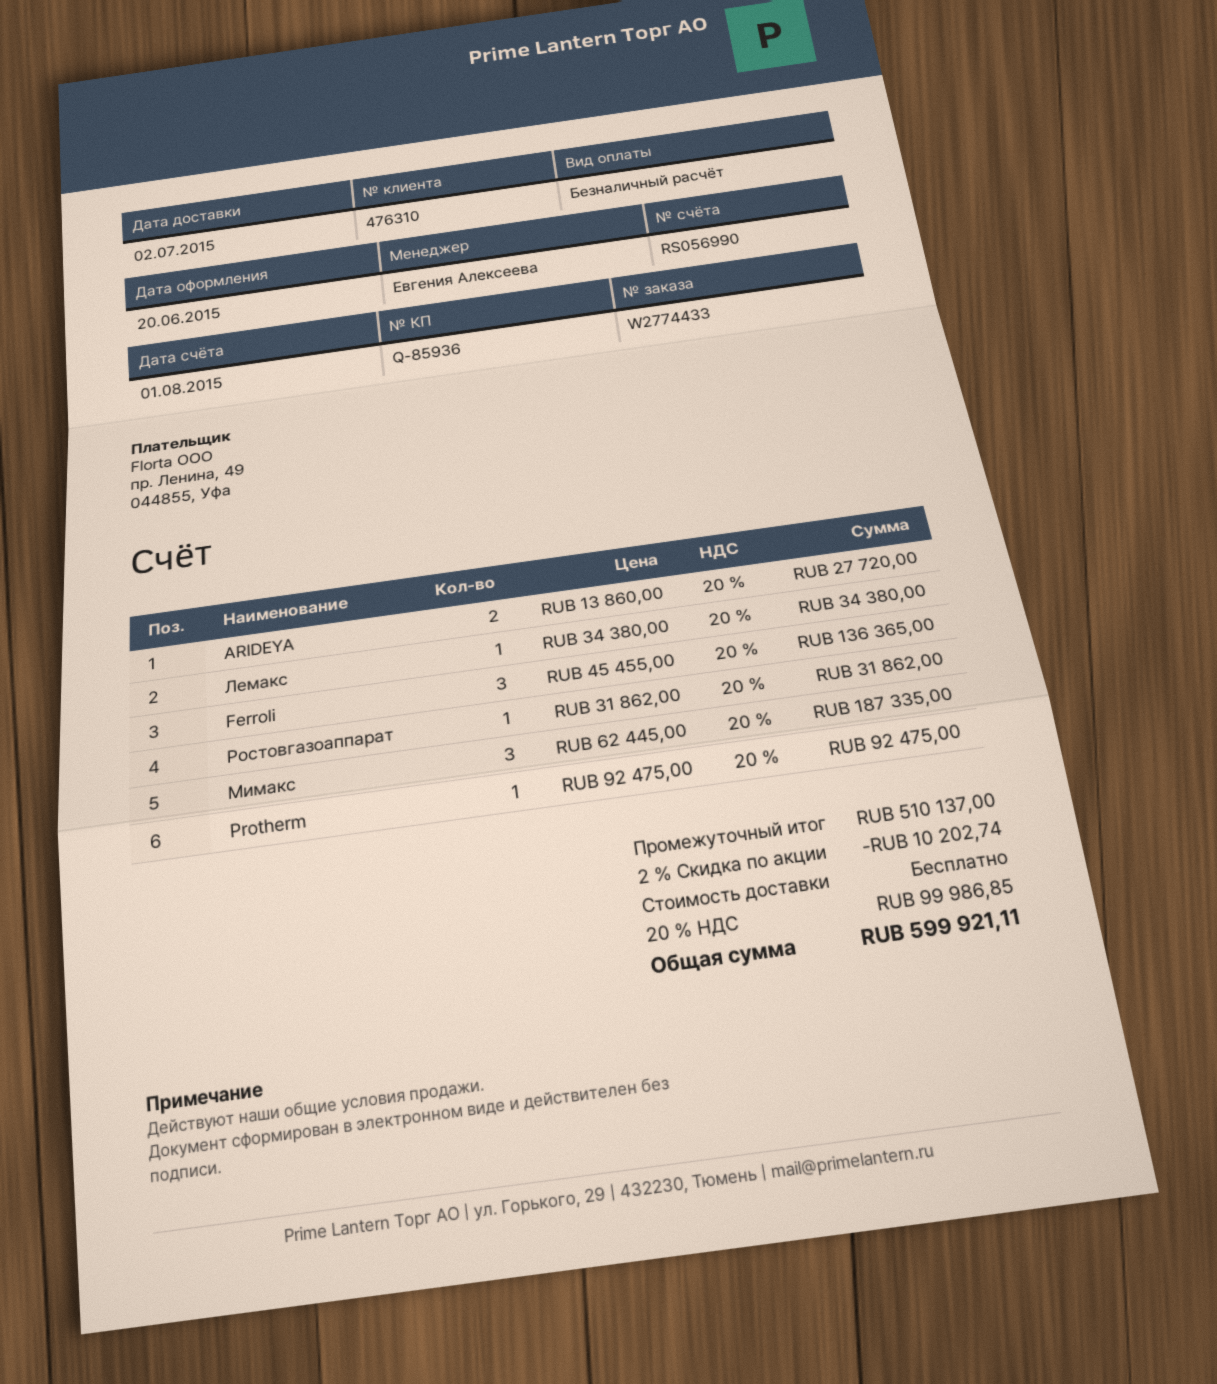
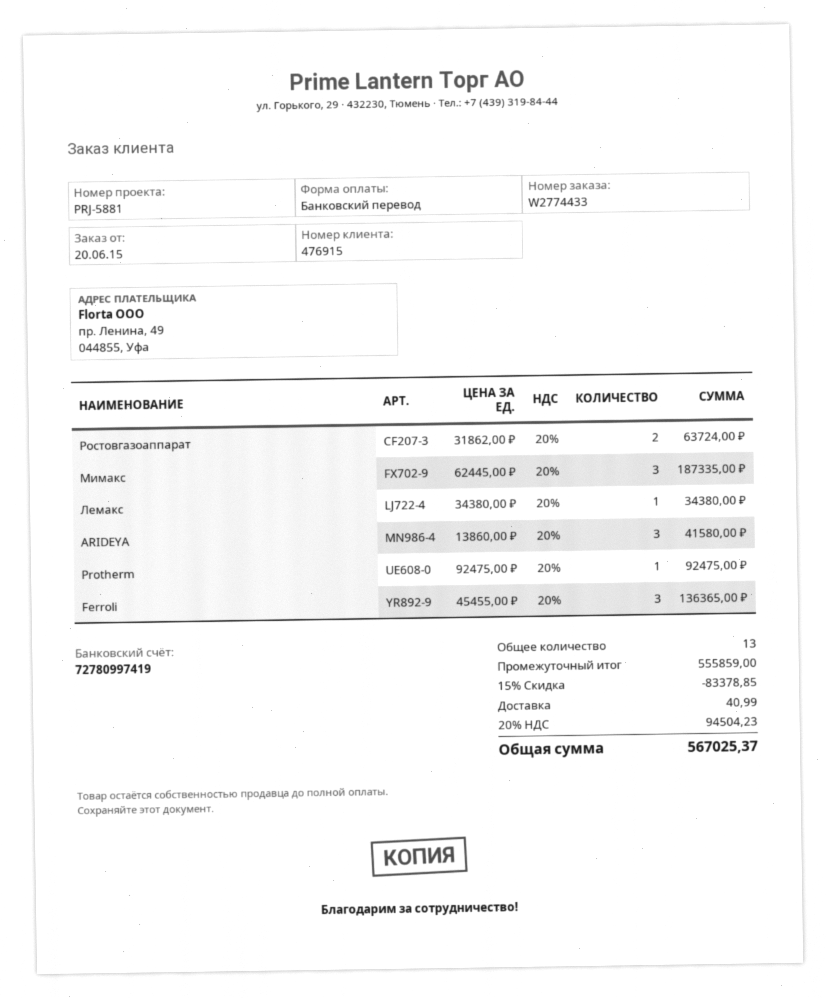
customer number: 476310 -> 476915
ARIDEYA: 2 x 13860.00 = 27720.00 -> 3 x 13860.00 = 41580.00
Ростовгазоаппарат: 1 x 31862.00 = 31862.00 -> 2 x 31862.00 = 63724.00
subtotal: 510137.00 -> 555859.00
discount: 2% = 10202.74 -> 15% = 83378.85
shipping: 0.00 -> 40.99
tax: 20% = 99986.85 -> 20% = 94504.23
total: 599921.11 -> 567025.37

